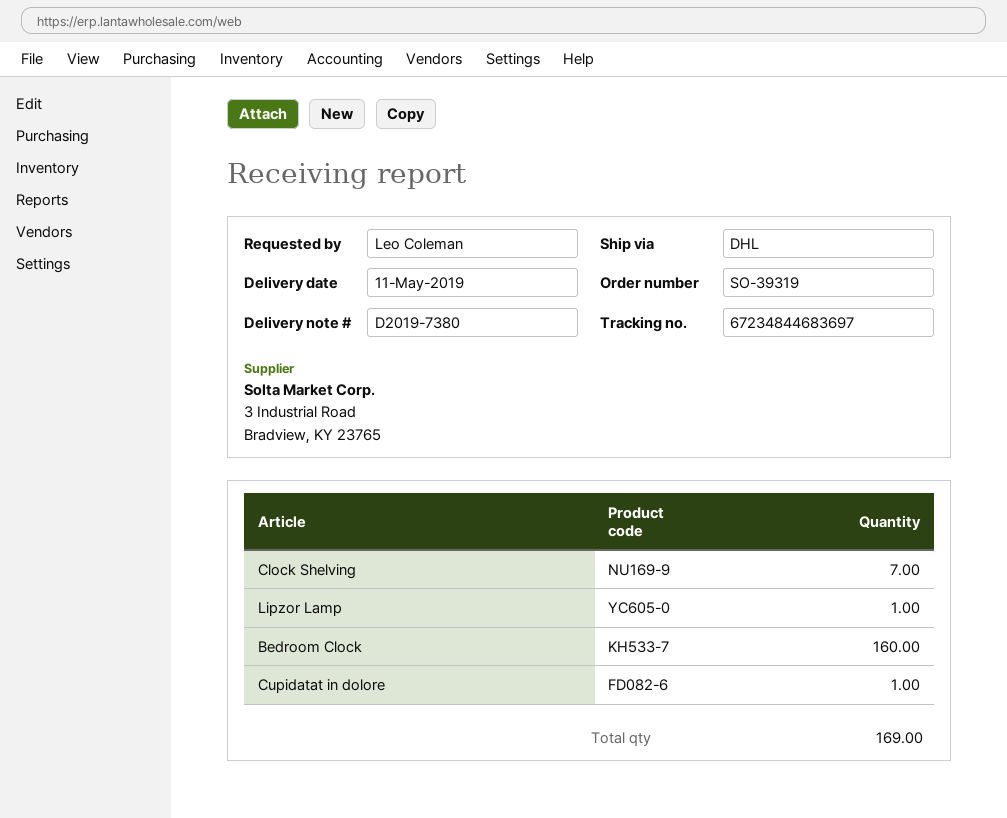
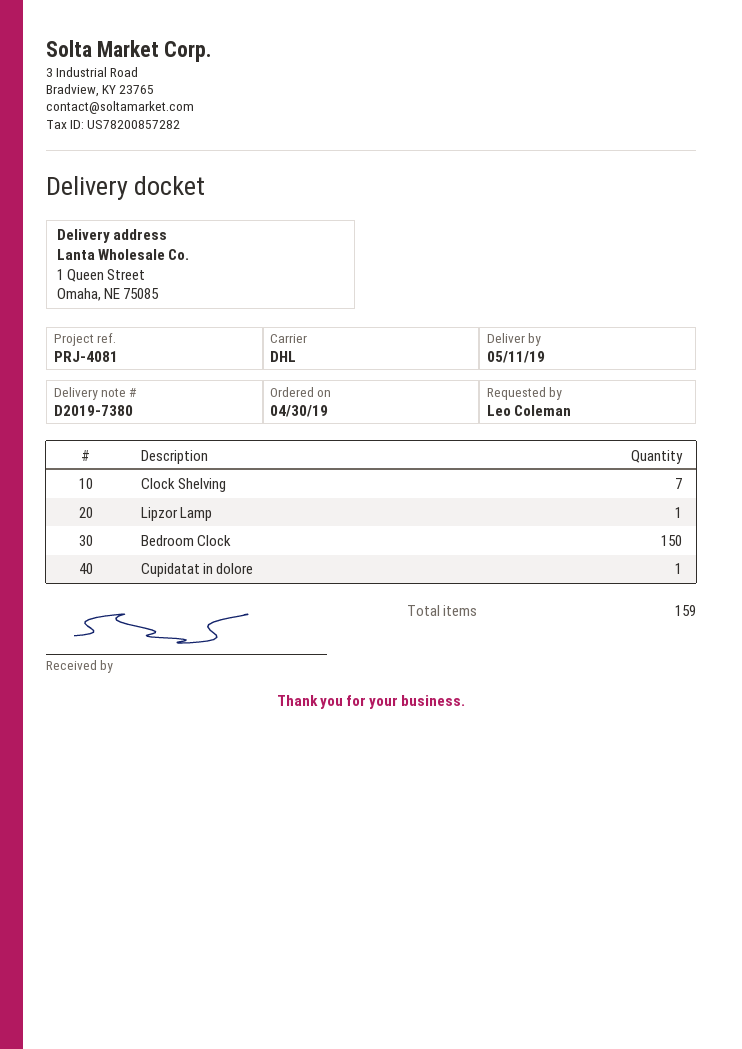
Bedroom Clock: 160 -> 150
total quantity: 169 -> 159

